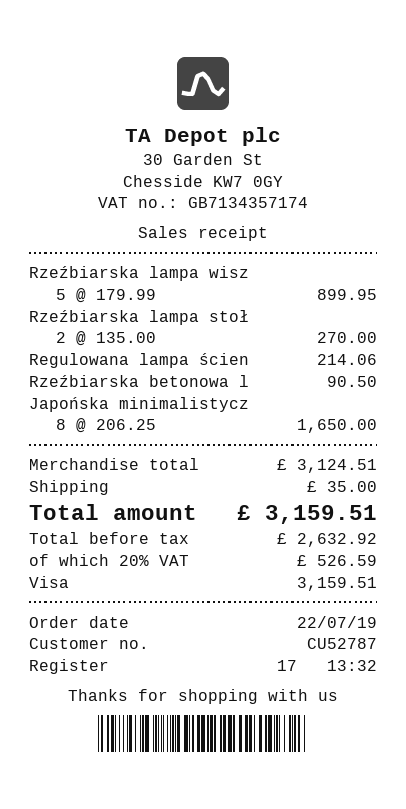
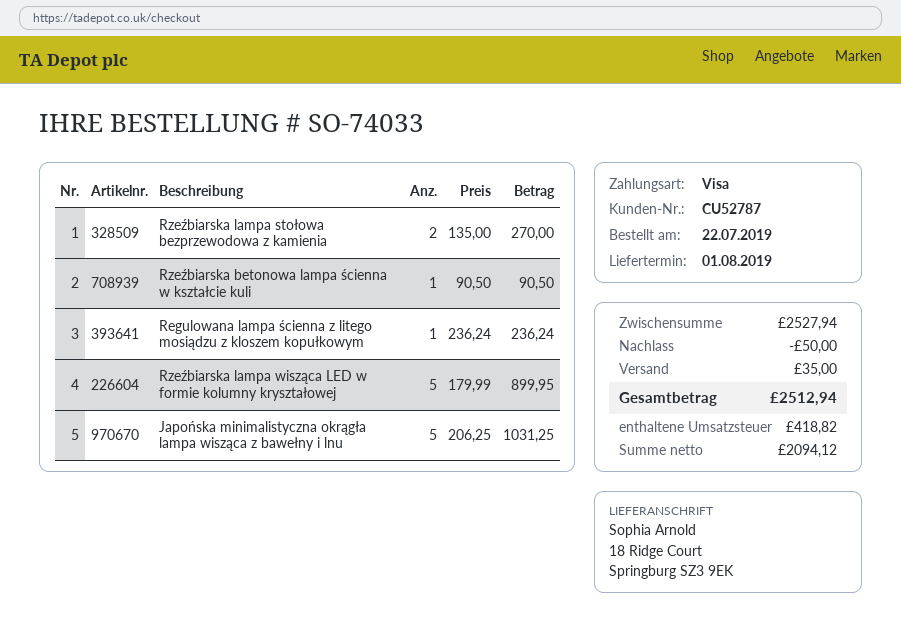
Regulowana lampa ścien: 1 x 214.06 = 214.06 -> 1 x 236.24 = 236.24
Japońska minimalistycz: 8 x 206.25 = 1650.00 -> 5 x 206.25 = 1031.25
subtotal: 3124.51 -> 2527.94
discount: none -> 50.00
net: 2632.92 -> 2094.12
tax: 526.59 -> 418.82
total: 3159.51 -> 2512.94

